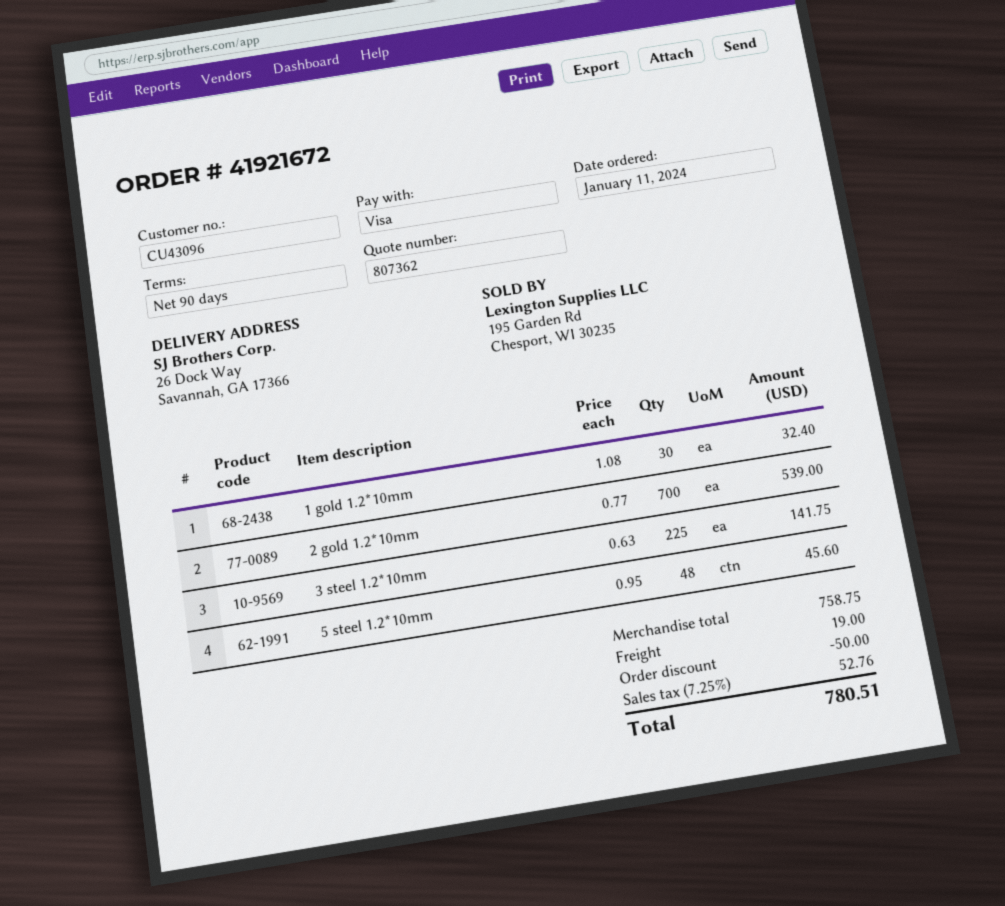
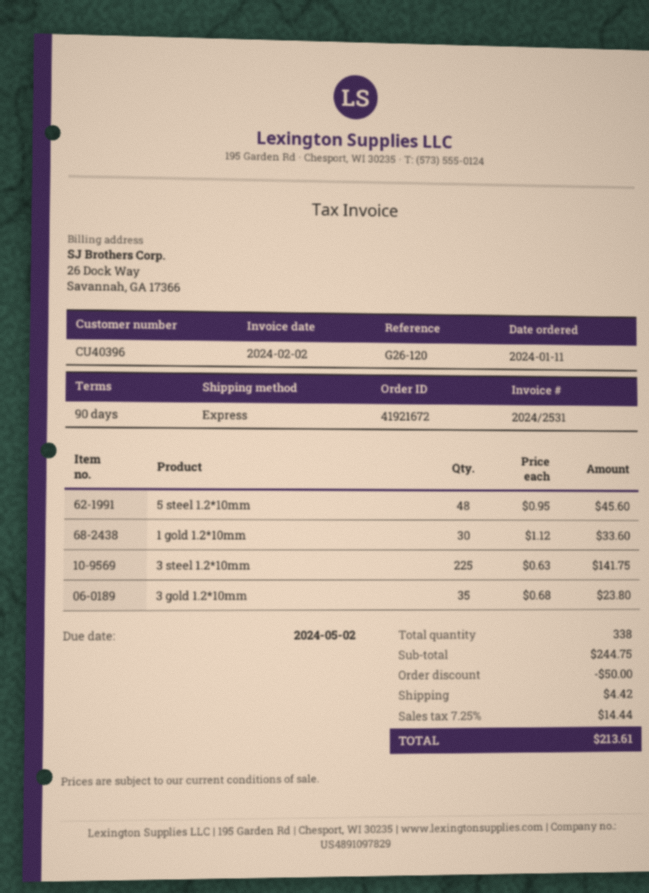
customer number: CU43096 -> CU40396
1 gold 1.2*10mm: 30 x 1.08 = 32.40 -> 30 x 1.12 = 33.60
2 gold 1.2*10mm: 700 x 0.77 = 539.00 -> none
3 gold 1.2*10mm: none -> 35 x 0.68 = 23.80
subtotal: 758.75 -> 244.75
shipping: 19.00 -> 4.42
tax: 7.25% = 52.76 -> 7.25% = 14.44
total: 780.51 -> 213.61

